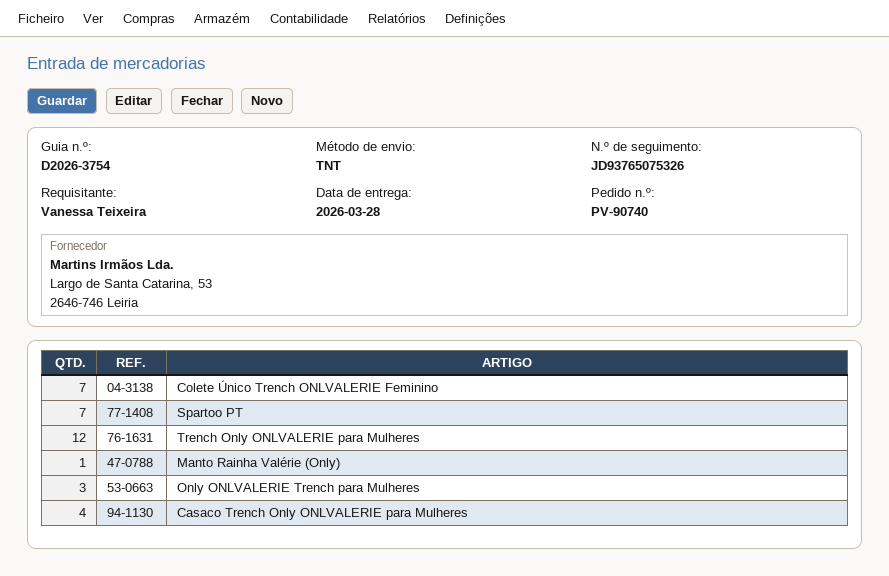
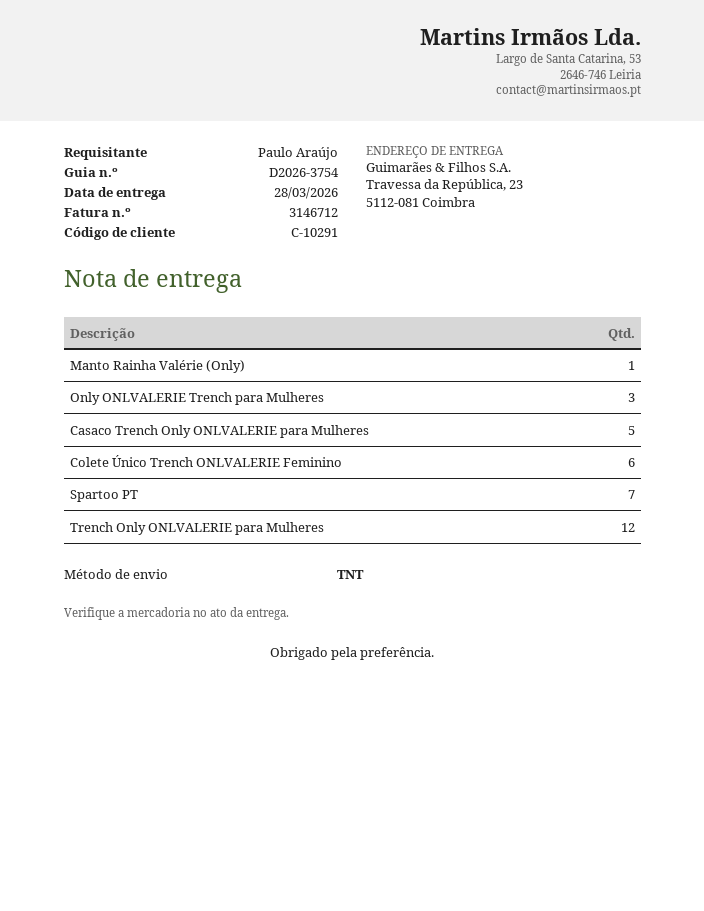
ordered by: Vanessa Teixeira -> Paulo Araújo
Colete Único Trench ONLVALERIE Feminino: 7 -> 6
Casaco Trench Only ONLVALERIE para Mulheres: 4 -> 5

